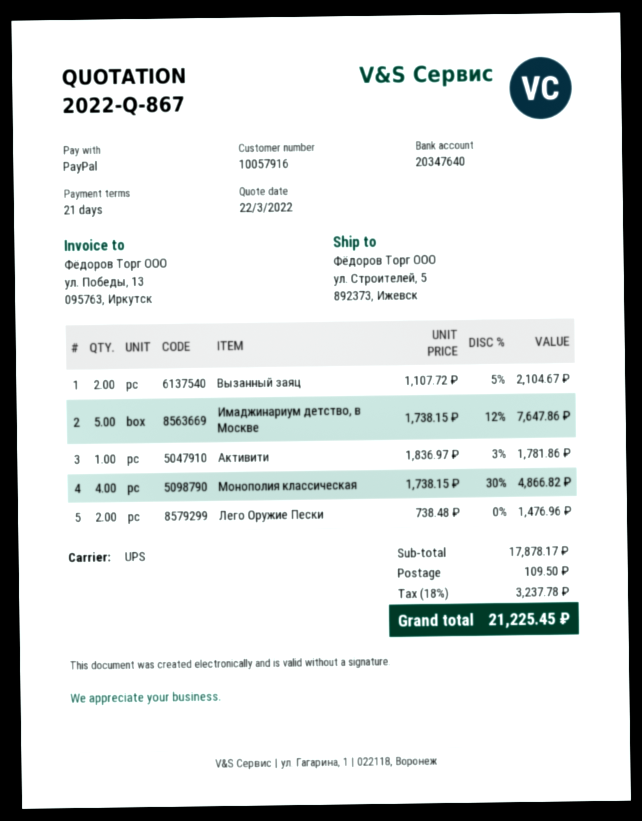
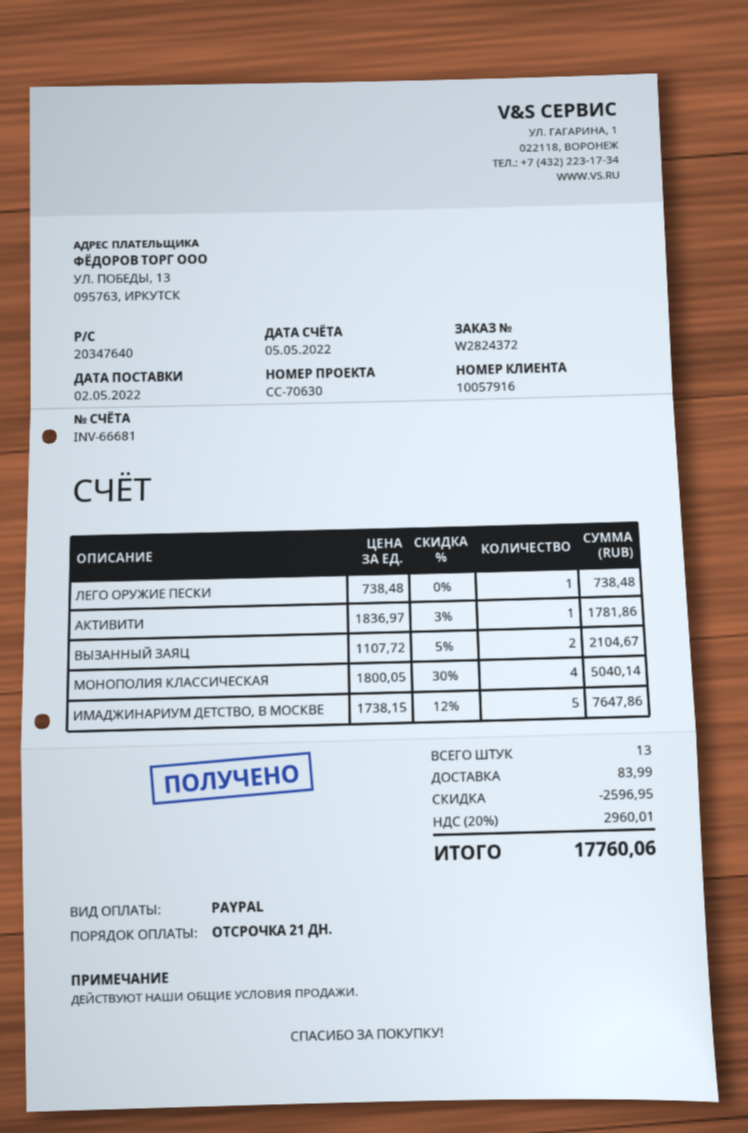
Монополия классическая: 4 x 1738.15 - 30% = 4866.82 -> 4 x 1800.05 - 30% = 5040.14
Лего Оружие Пески: 2 x 738.48 = 1476.96 -> 1 x 738.48 = 738.48
discount: none -> 2596.95
shipping: 109.50 -> 83.99
tax: 18% = 3237.78 -> 20% = 2960.01
total: 21225.45 -> 17760.06

